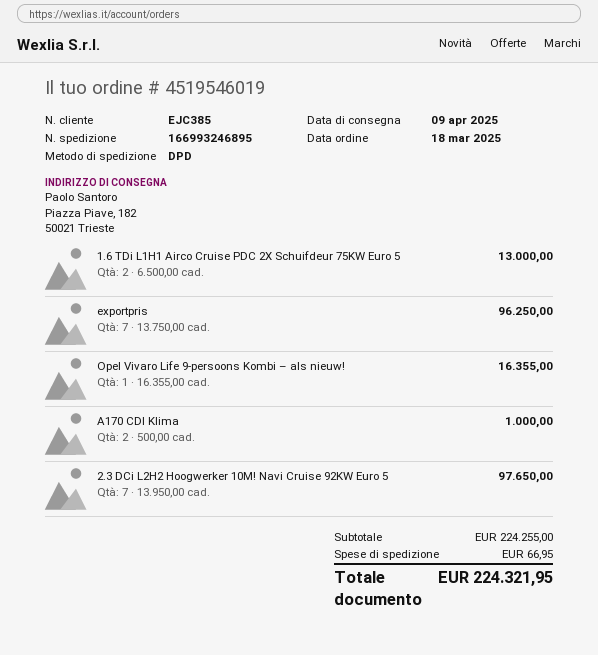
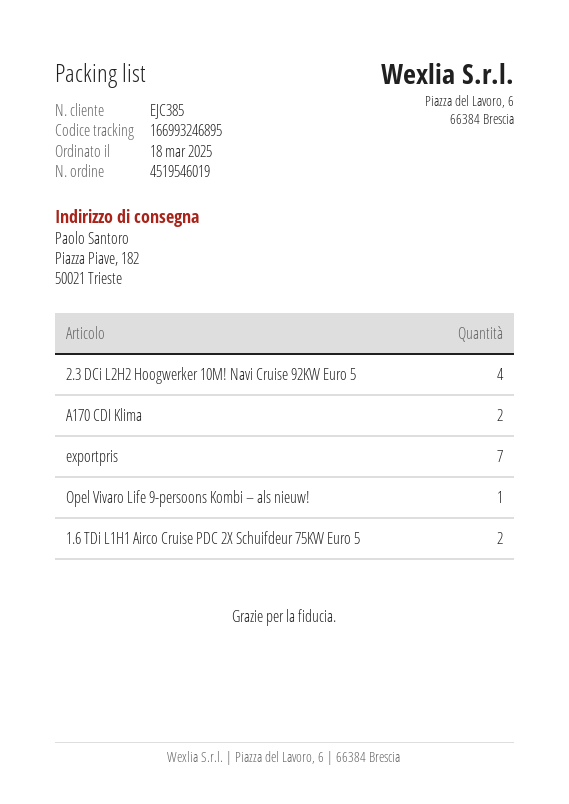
2.3 DCi L2H2 Hoogwerker 10M! Navi Cruise 92KW Euro 5: 7 -> 4

